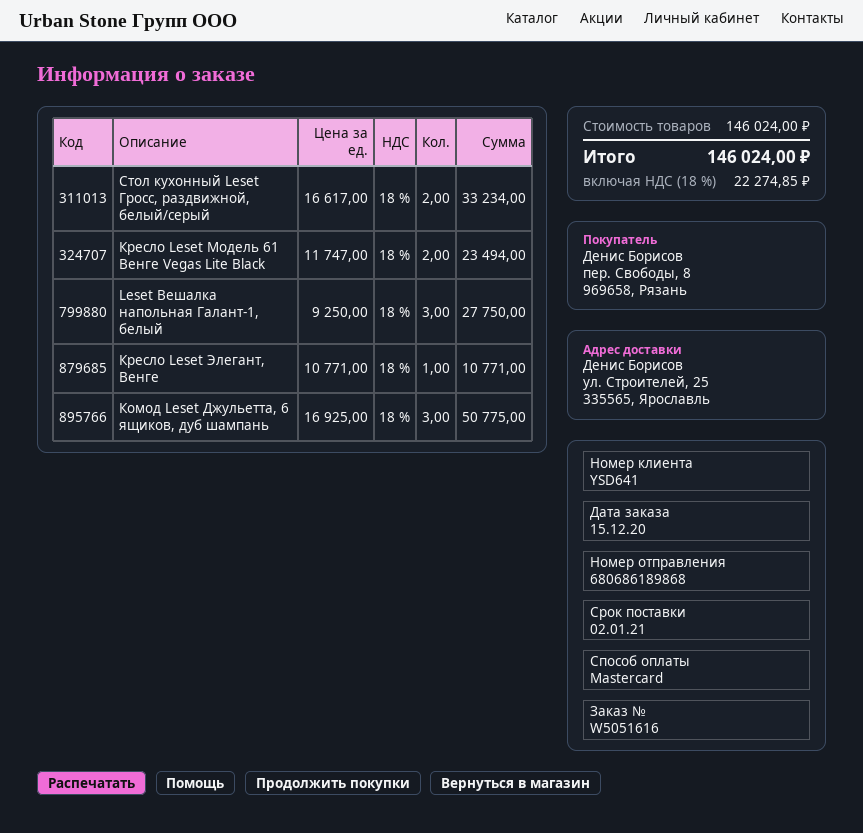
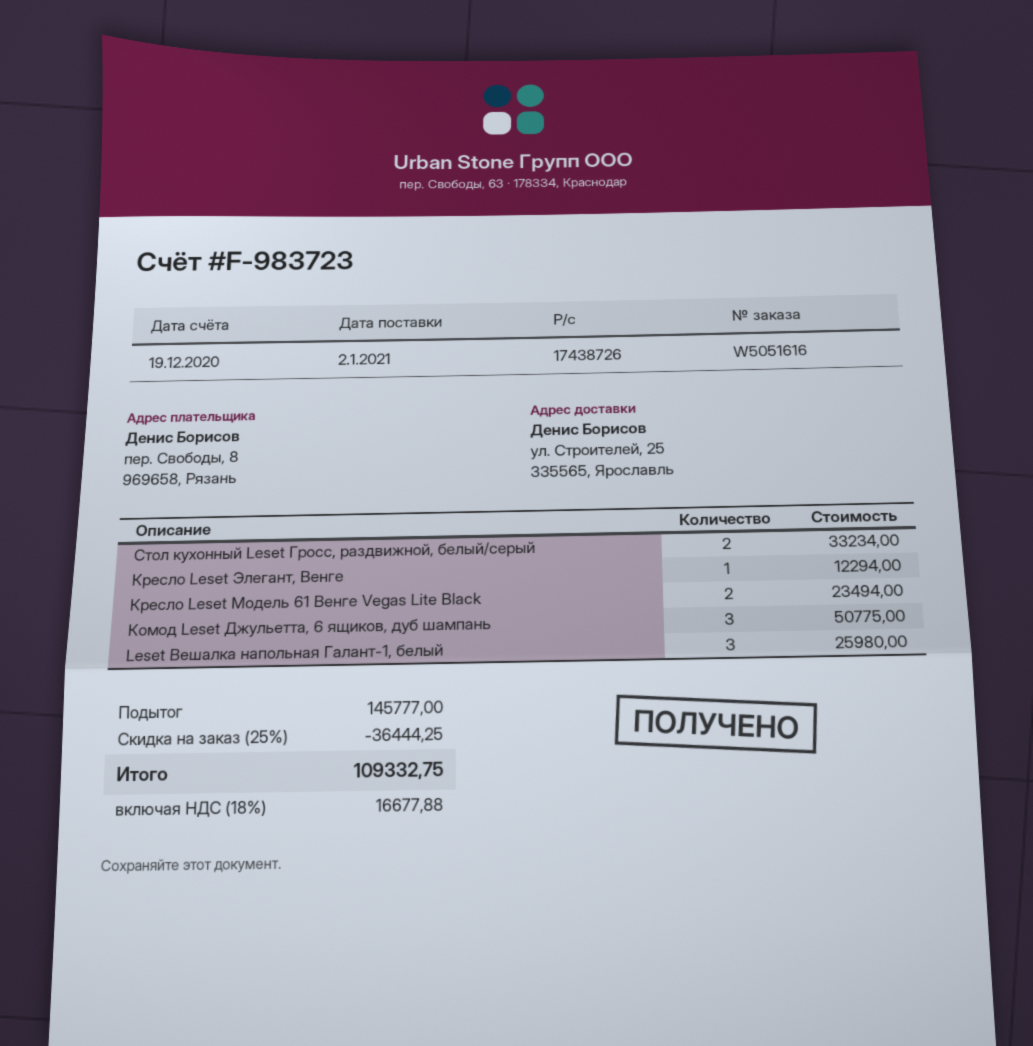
Leset Вешалка напольная Галант-1, белый: 3 for 27750.00 -> 3 for 25980.00
Кресло Leset Элегант, Венге: 1 for 10771.00 -> 1 for 12294.00
subtotal: 146024.00 -> 145777.00
discount: none -> 25% = 36444.25
tax: 18% = 22274.85 -> 18% = 16677.88
total: 146024.00 -> 109332.75

